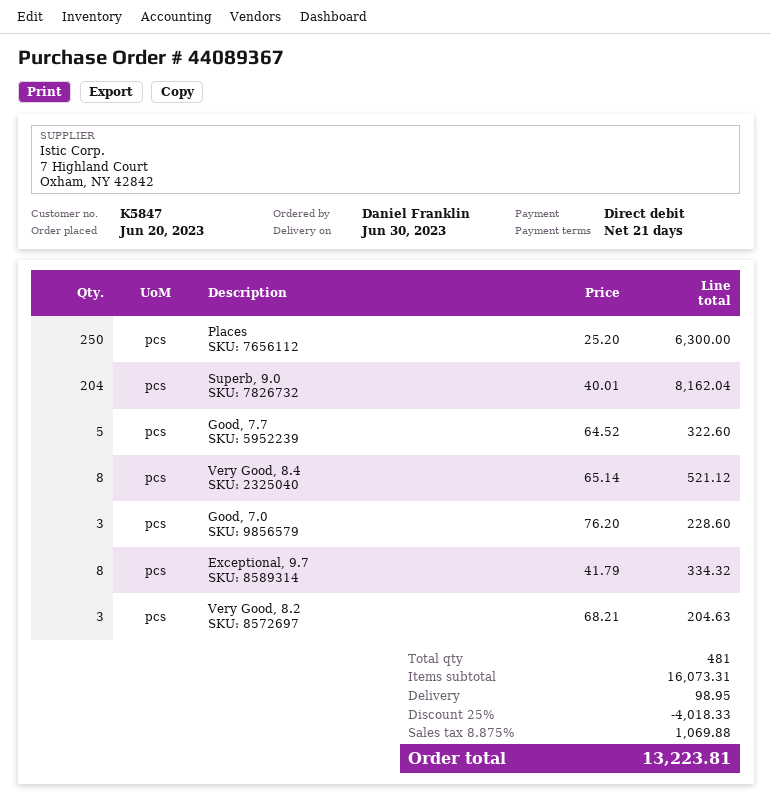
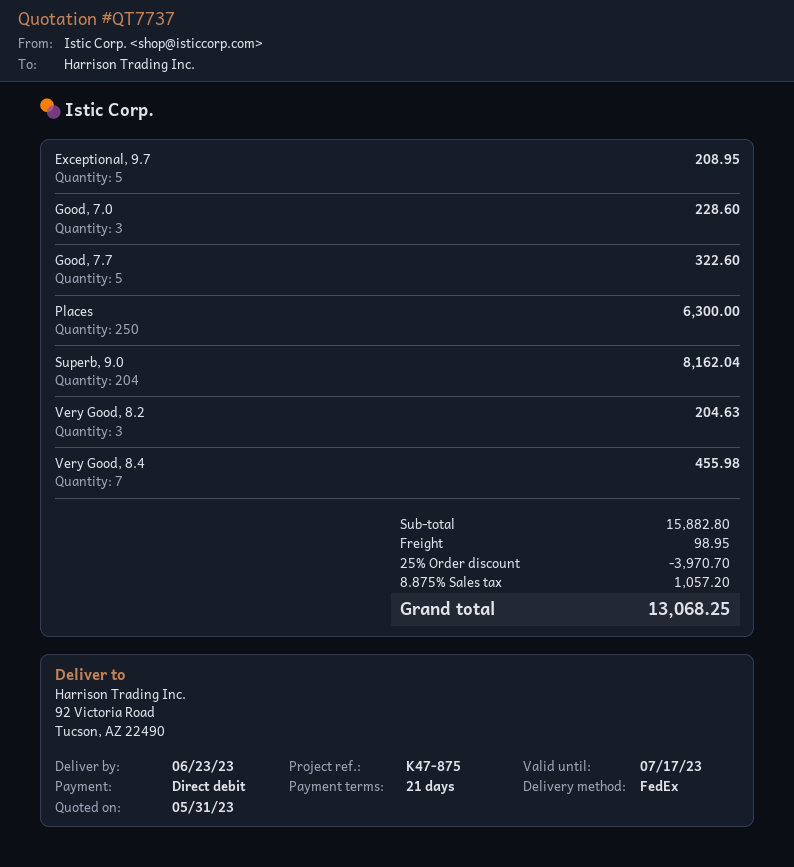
delivery date: 2023-06-30 -> 2023-06-23
Very Good, 8.4: 8 for 521.12 -> 7 for 455.98
Exceptional, 9.7: 8 for 334.32 -> 5 for 208.95
subtotal: 16073.31 -> 15882.80
discount: 25% = 4018.33 -> 25% = 3970.70
tax: 8.875% = 1069.88 -> 8.875% = 1057.20
total: 13223.81 -> 13068.25

